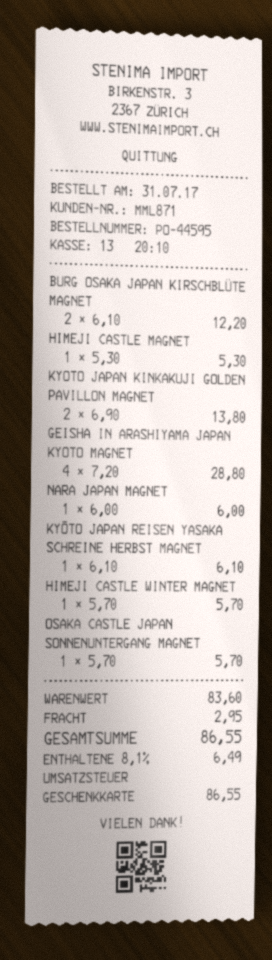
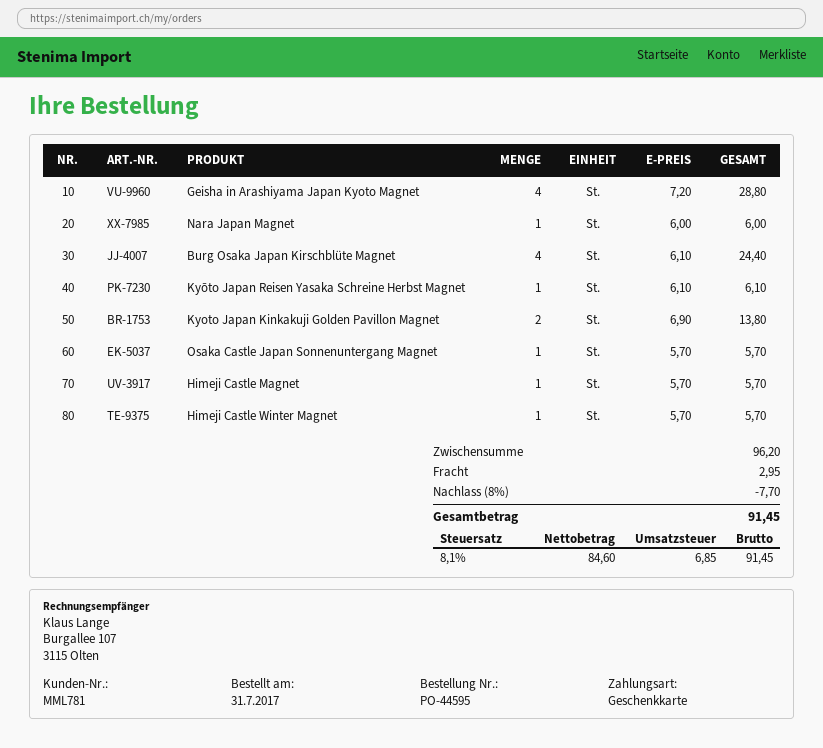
customer number: MML871 -> MML781
BURG OSAKA JAPAN KIRSCHBLÜTE MAGNET: 2 x 6.10 = 12.20 -> 4 x 6.10 = 24.40
HIMEJI CASTLE MAGNET: 1 x 5.30 = 5.30 -> 1 x 5.70 = 5.70
subtotal: 83.60 -> 96.20
discount: none -> 8% = 7.70
tax: 8.1% = 6.49 -> 8.1% = 6.85
total: 86.55 -> 91.45

